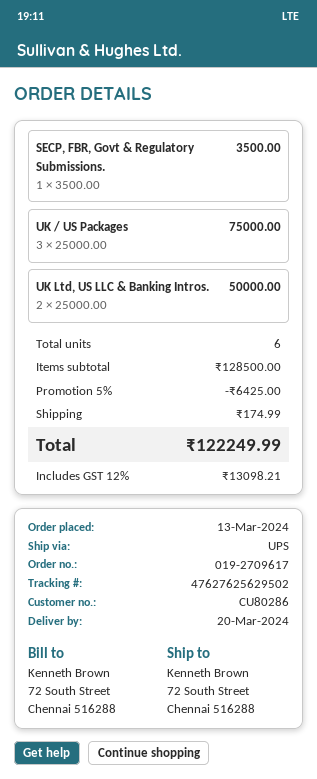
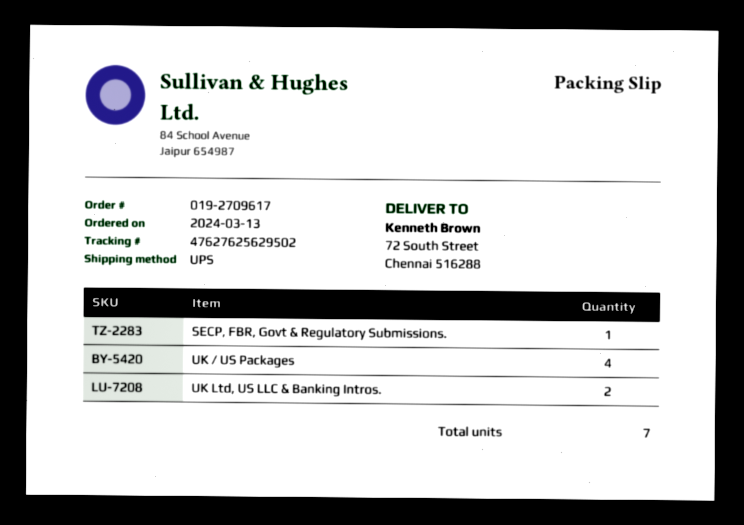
UK / US Packages: 3 -> 4
total quantity: 6 -> 7

